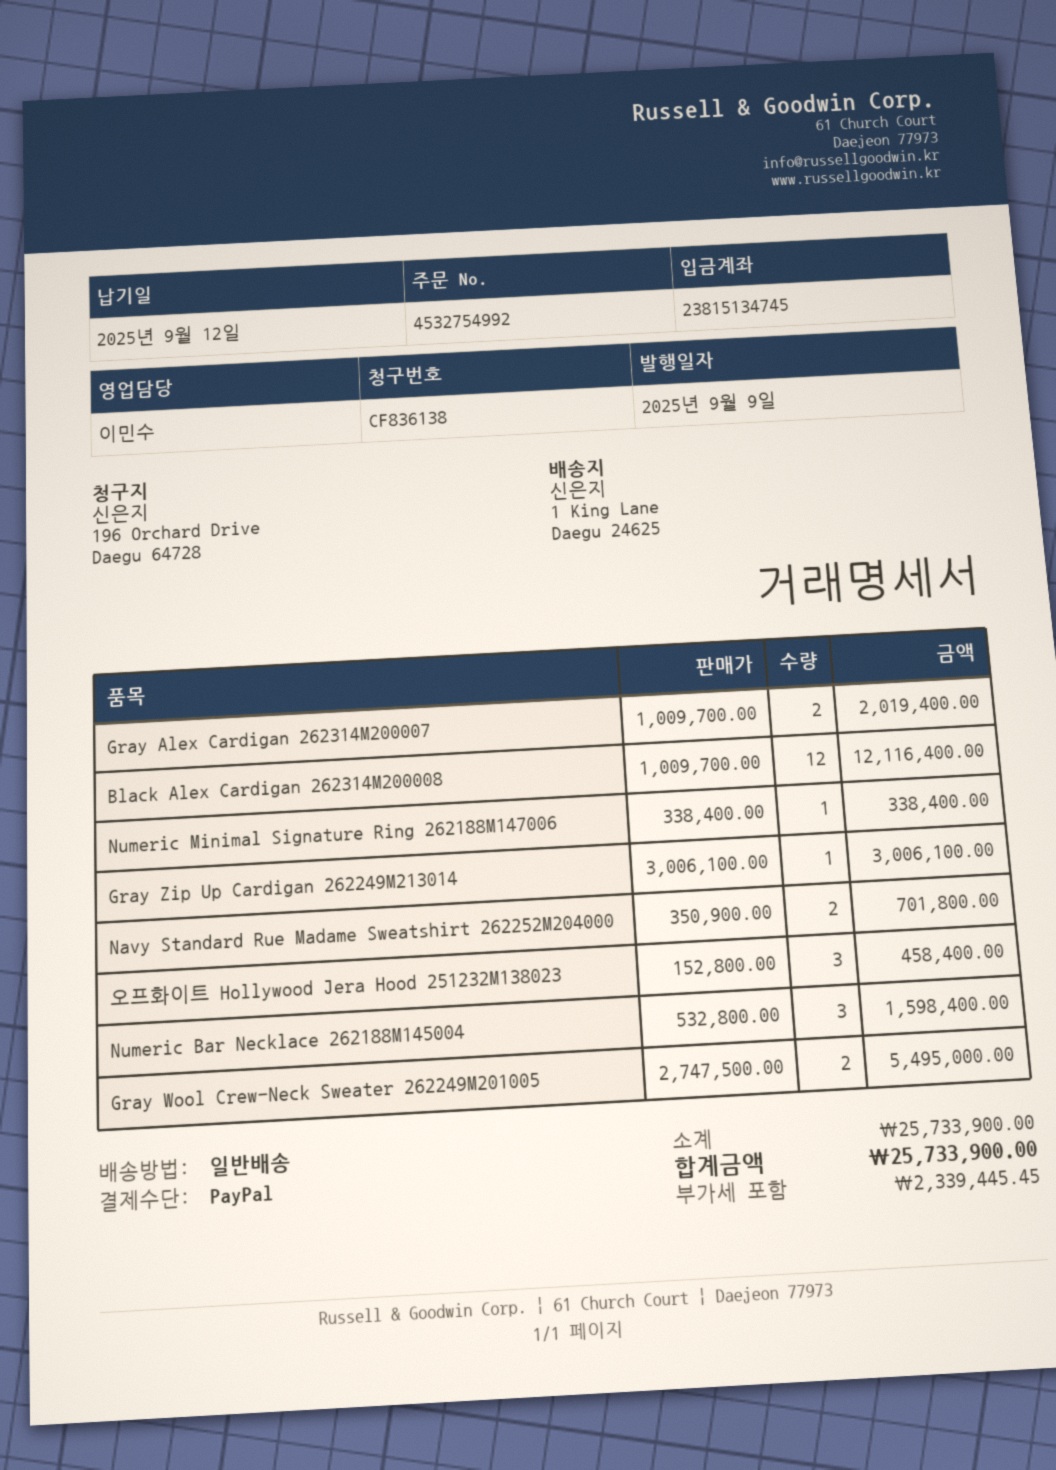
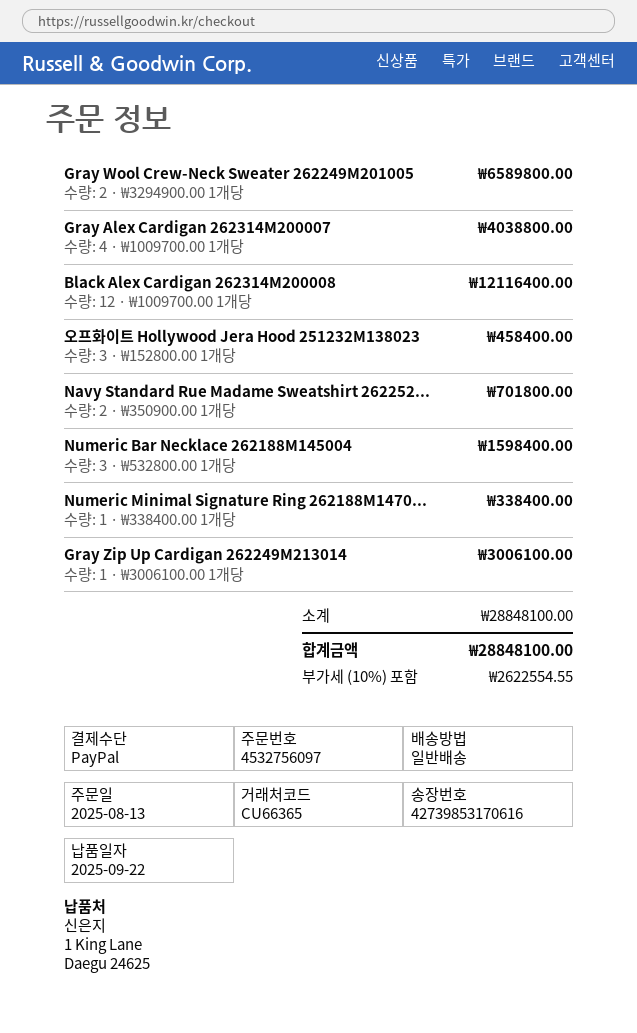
order number: 4532754992 -> 4532756097
delivery date: 2025-09-12 -> 2025-09-22
Gray Alex Cardigan 262314M200007: 2 x 1009700.00 = 2019400.00 -> 4 x 1009700.00 = 4038800.00
Gray Wool Crew-Neck Sweater 262249M201005: 2 x 2747500.00 = 5495000.00 -> 2 x 3294900.00 = 6589800.00
subtotal: 25733900.00 -> 28848100.00
tax: 2339445.45 -> 2622554.55
total: 25733900.00 -> 28848100.00

